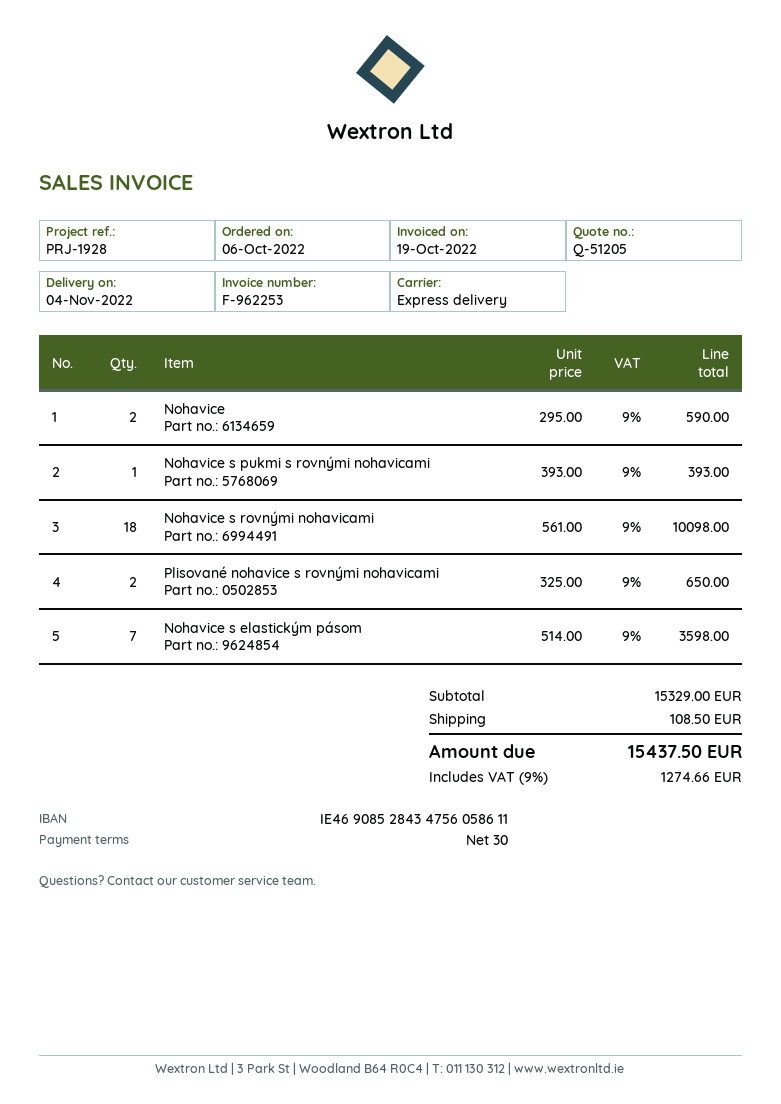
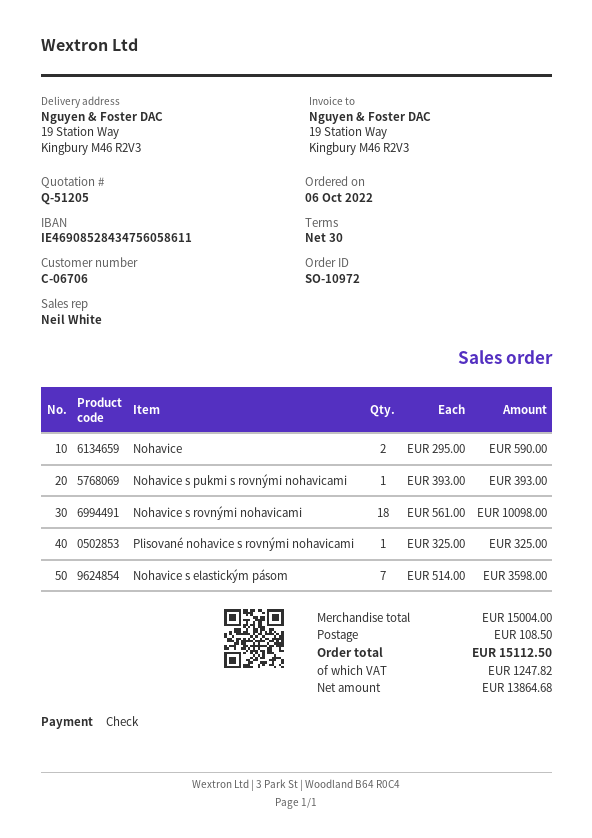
Plisované nohavice s rovnými nohavicami: 2 x 325.00 = 650.00 -> 1 x 325.00 = 325.00
subtotal: 15329.00 -> 15004.00
tax: 1274.66 -> 1247.82
total: 15437.50 -> 15112.50

